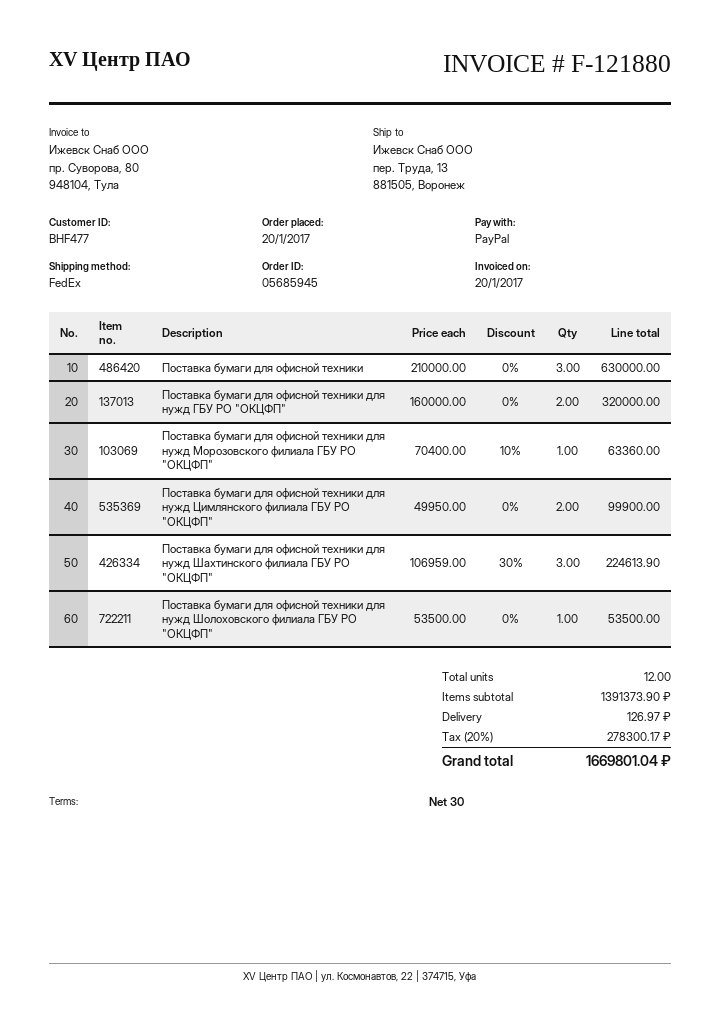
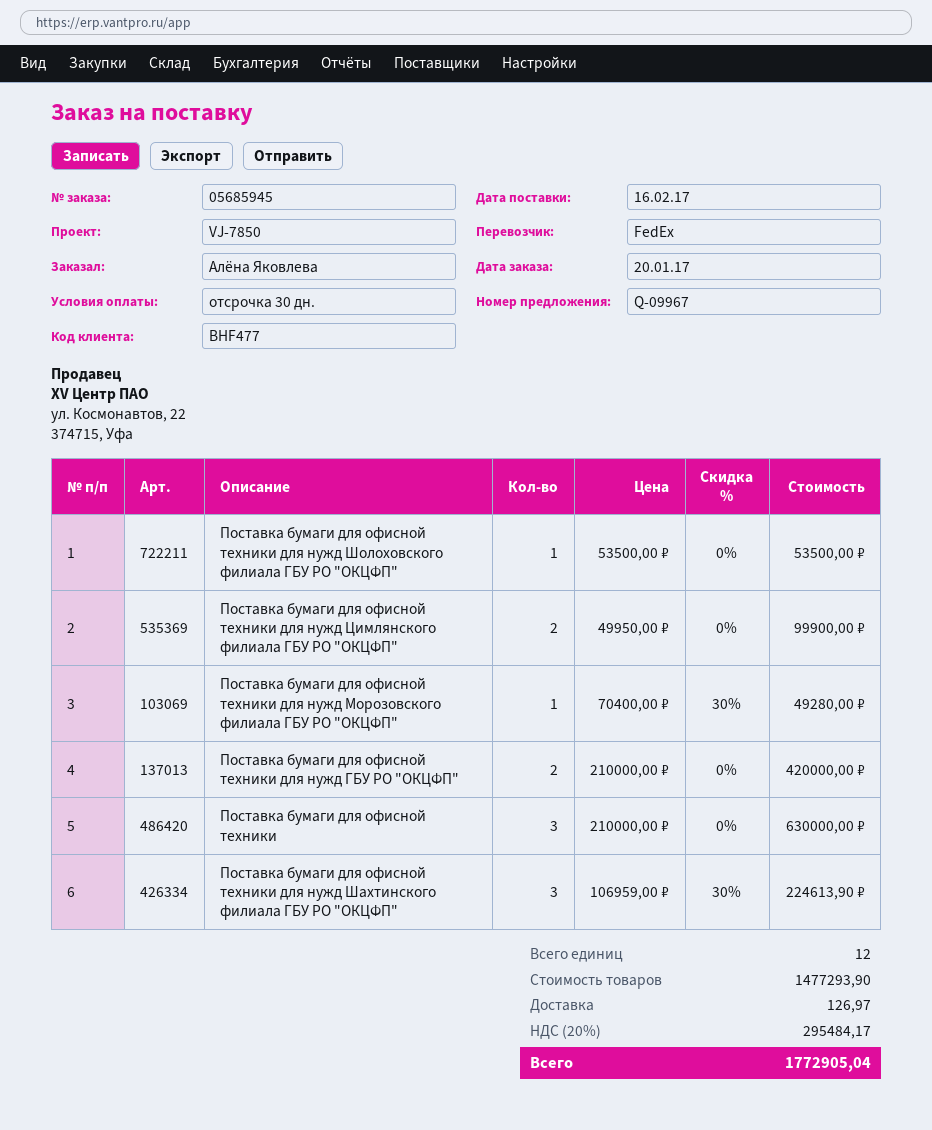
Поставка бумаги для офисной техники для нужд ГБУ РО "ОКЦФП": 2 x 160000.00 = 320000.00 -> 2 x 210000.00 = 420000.00
Поставка бумаги для офисной техники для нужд Морозовского филиала ГБУ РО "ОКЦФП": 1 x 70400.00 - 10% = 63360.00 -> 1 x 70400.00 - 30% = 49280.00
subtotal: 1391373.90 -> 1477293.90
tax: 20% = 278300.17 -> 20% = 295484.17
total: 1669801.04 -> 1772905.04

